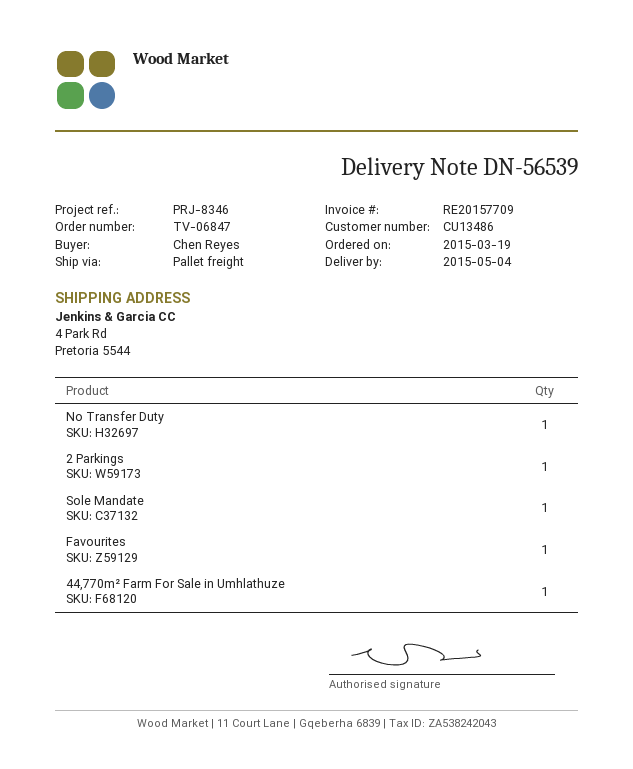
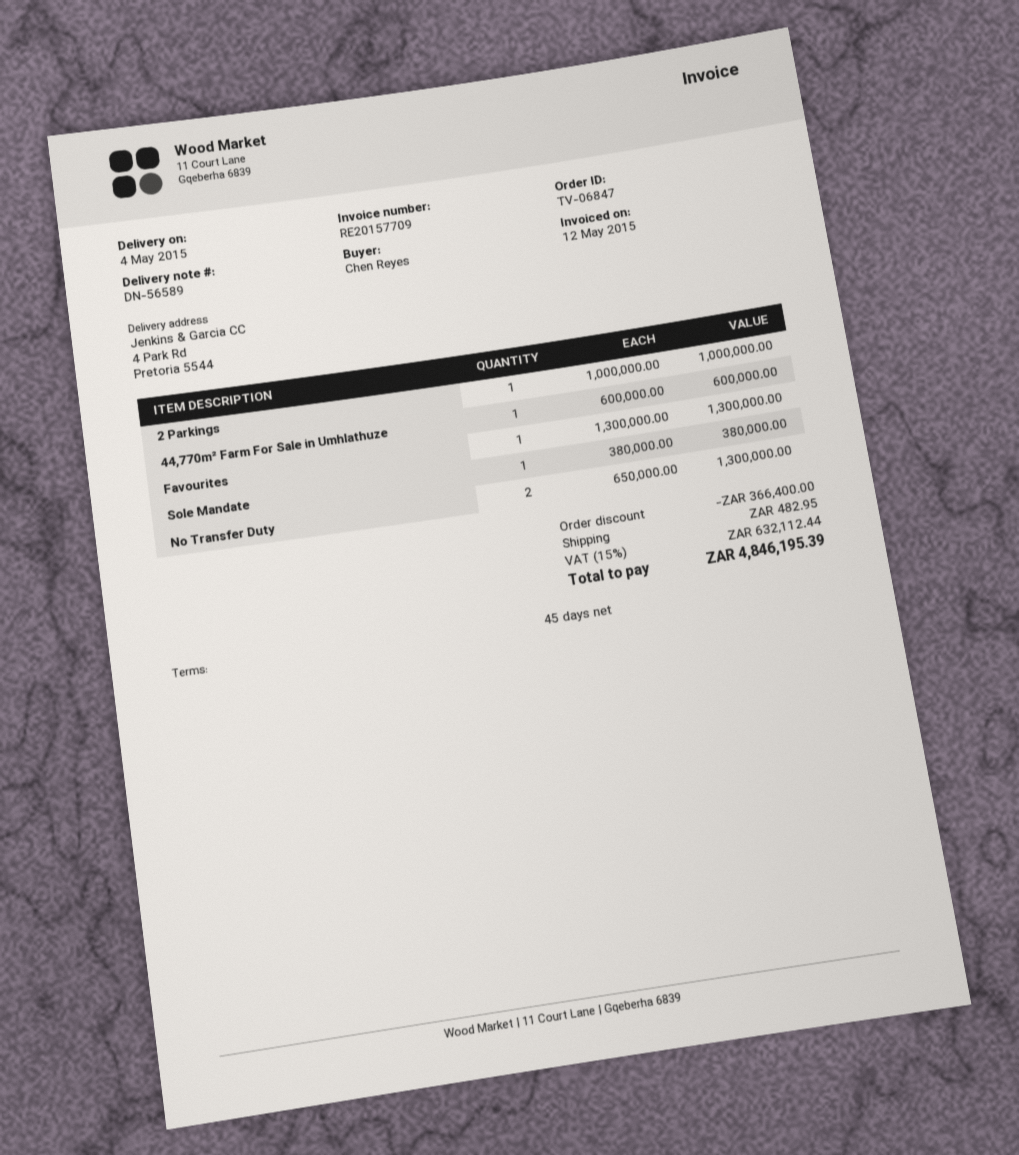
delivery note number: DN-56539 -> DN-56589
No Transfer Duty: 1 -> 2

